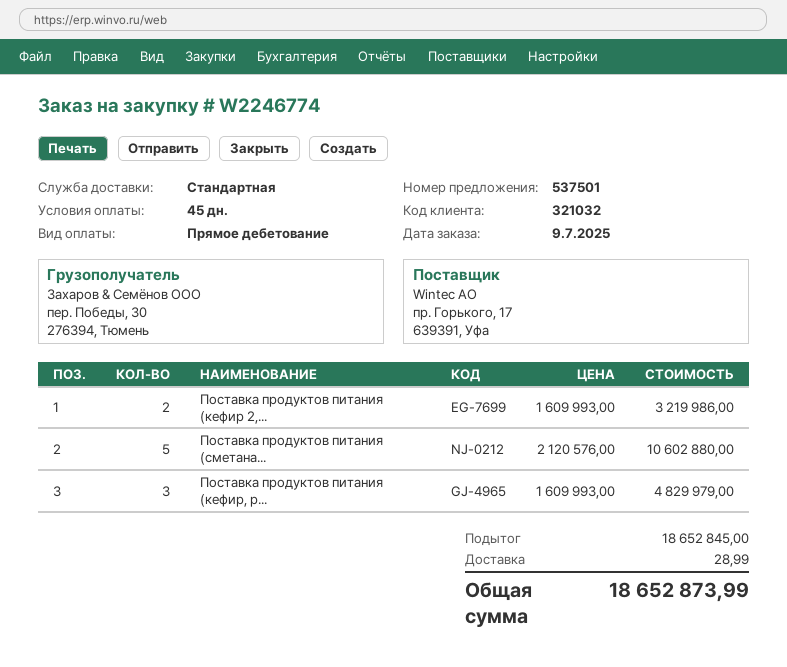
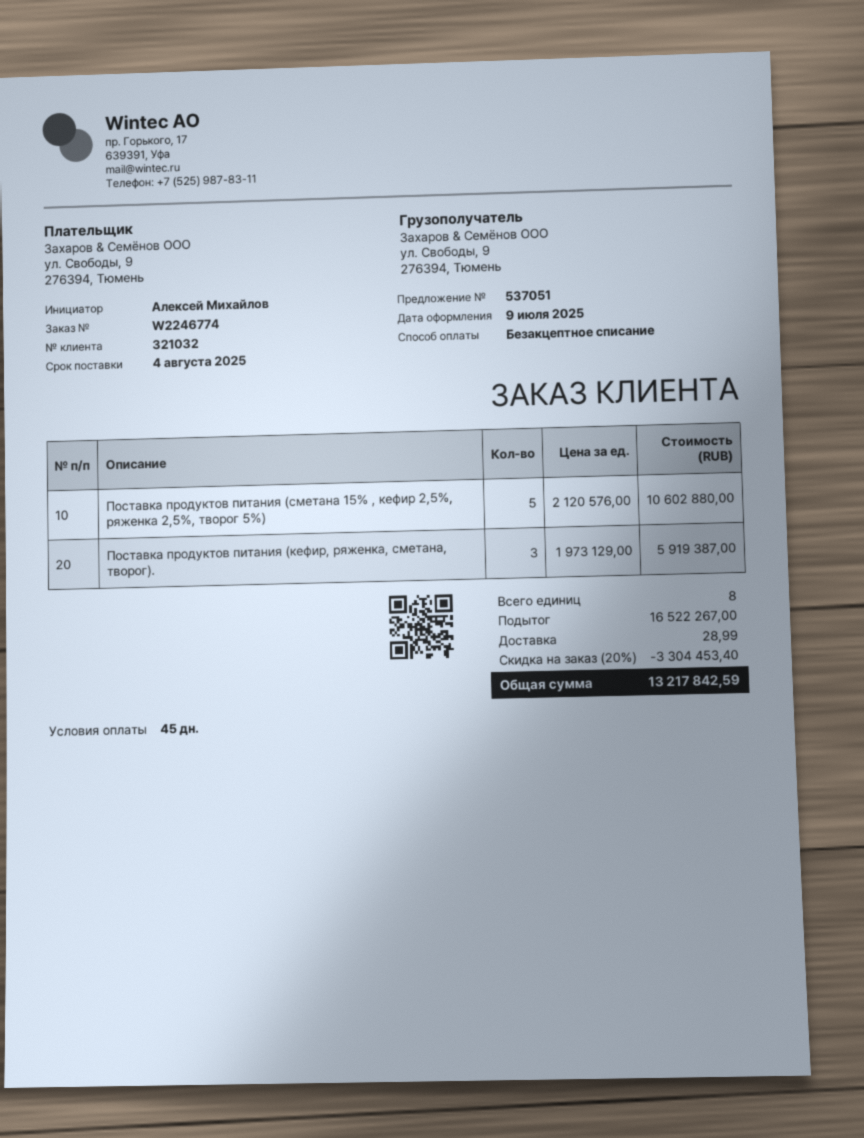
quote number: 537501 -> 537051
ship to: пер. Победы, 30, 276394, Тюмень -> ул. Свободы, 9, 276394, Тюмень
Поставка продуктов питания (кефир 2,...: 2 x 1609993.00 = 3219986.00 -> none
Поставка продуктов питания (кефир, р...: 3 x 1609993.00 = 4829979.00 -> 3 x 1973129.00 = 5919387.00
subtotal: 18652845.00 -> 16522267.00
discount: none -> 20% = 3304453.40
total: 18652873.99 -> 13217842.59

